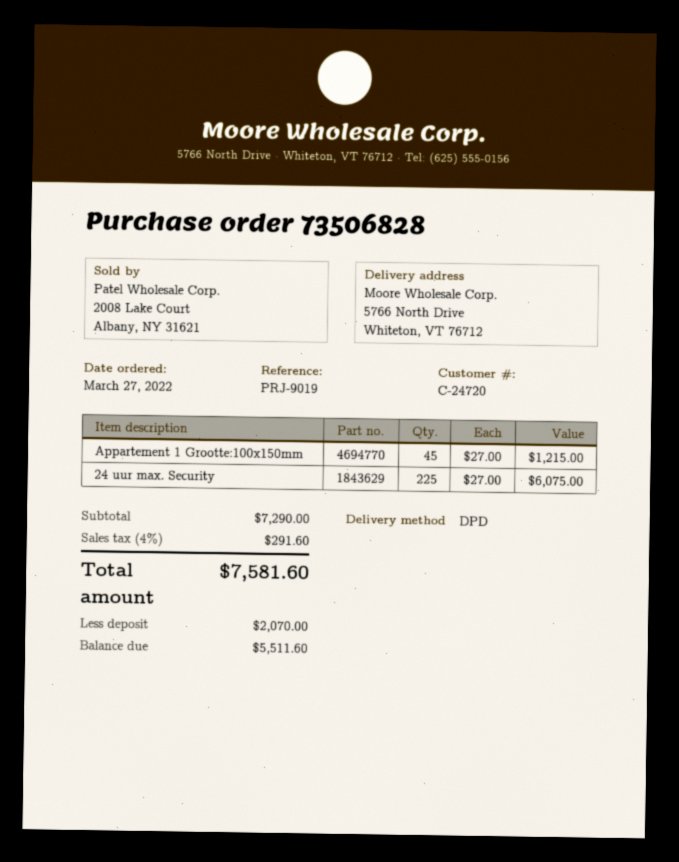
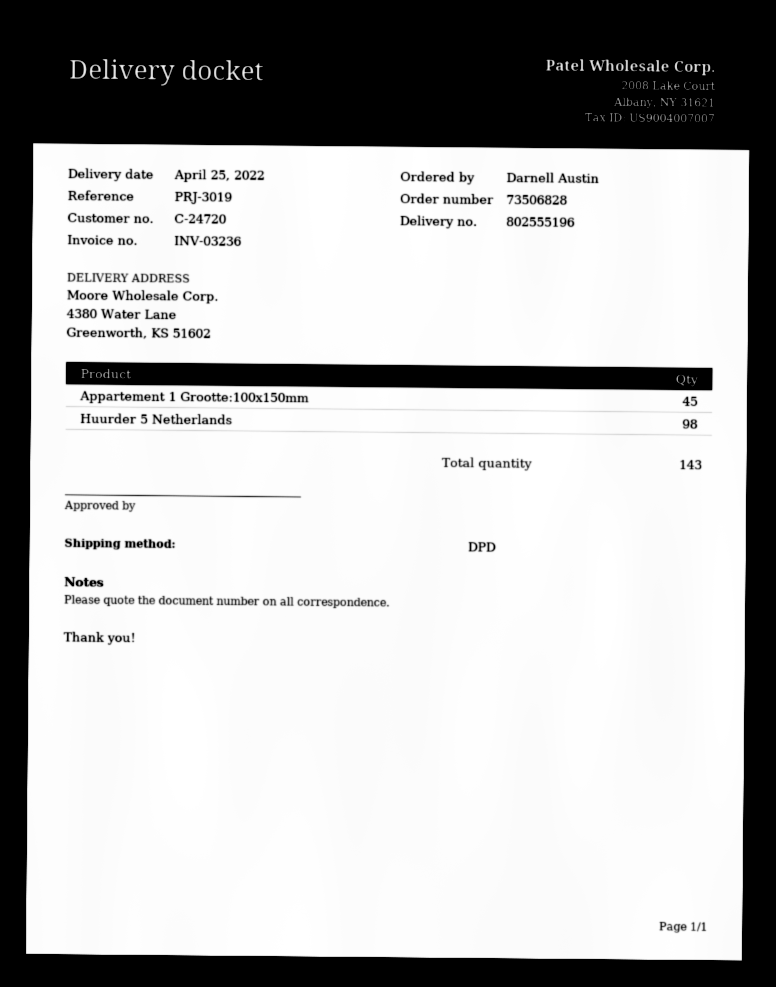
reference: PRJ-9019 -> PRJ-3019
ship to: 5766 North Drive, Whiteton, VT 76712 -> 4380 Water Lane, Greenworth, KS 51602
24 uur max. Security: 225 -> none
Huurder 5 Netherlands: none -> 98

